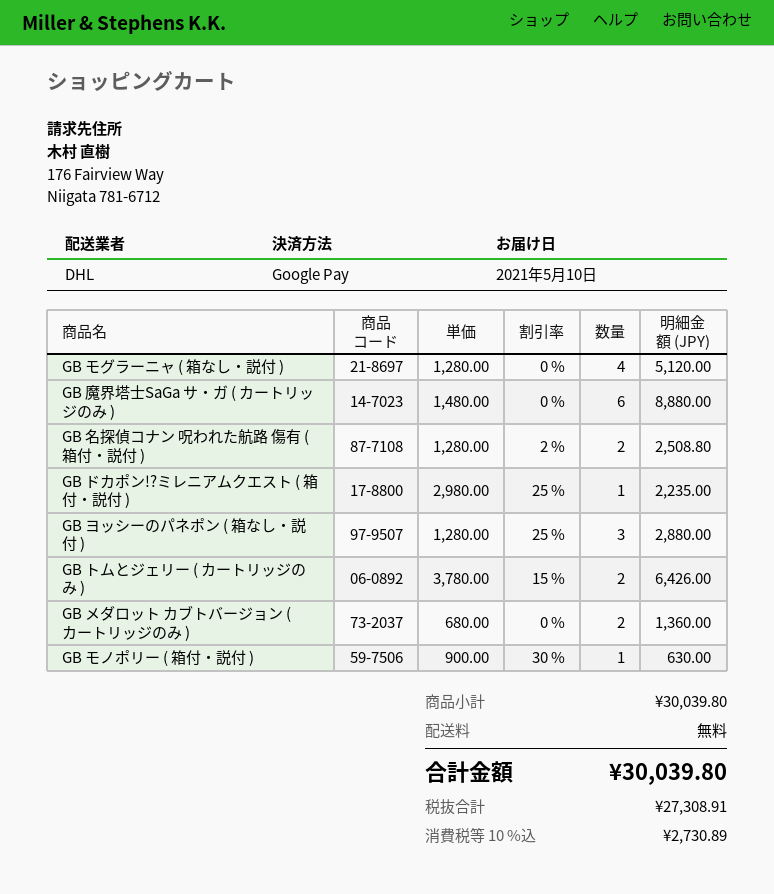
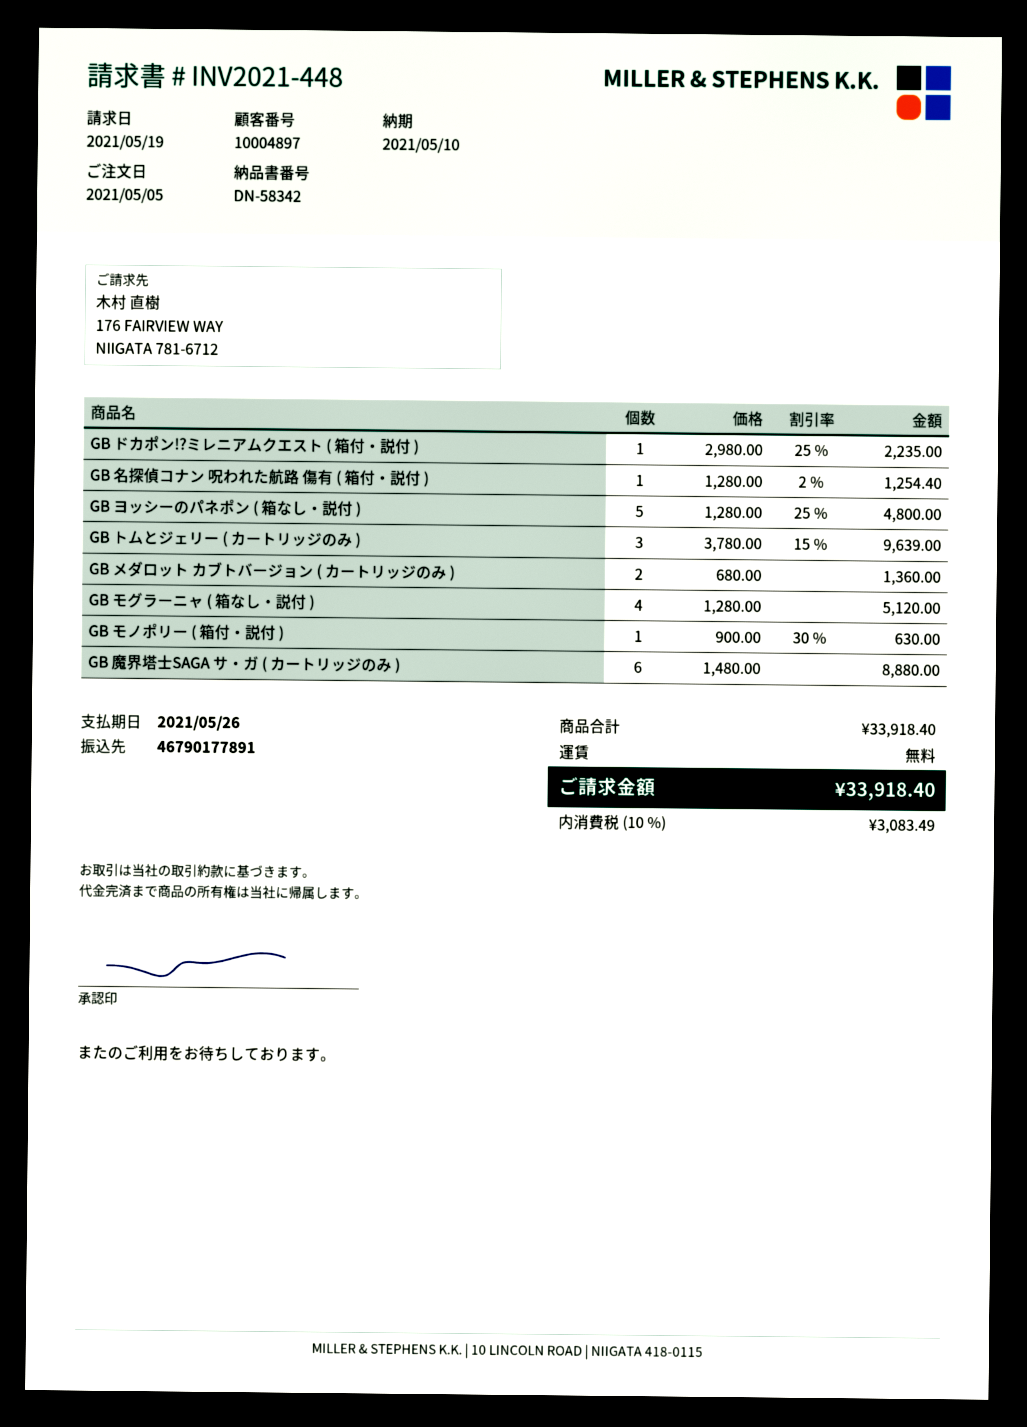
GB 名探偵コナン 呪われた航路 傷有 ( 箱付・説付 ): 2 x 1280.00 - 2% = 2508.80 -> 1 x 1280.00 - 2% = 1254.40
GB ヨッシーのパネポン ( 箱なし・説付 ): 3 x 1280.00 - 25% = 2880.00 -> 5 x 1280.00 - 25% = 4800.00
GB トムとジェリー ( カートリッジのみ ): 2 x 3780.00 - 15% = 6426.00 -> 3 x 3780.00 - 15% = 9639.00
subtotal: 30039.80 -> 33918.40
tax: 10% = 2730.89 -> 10% = 3083.49
total: 30039.80 -> 33918.40

